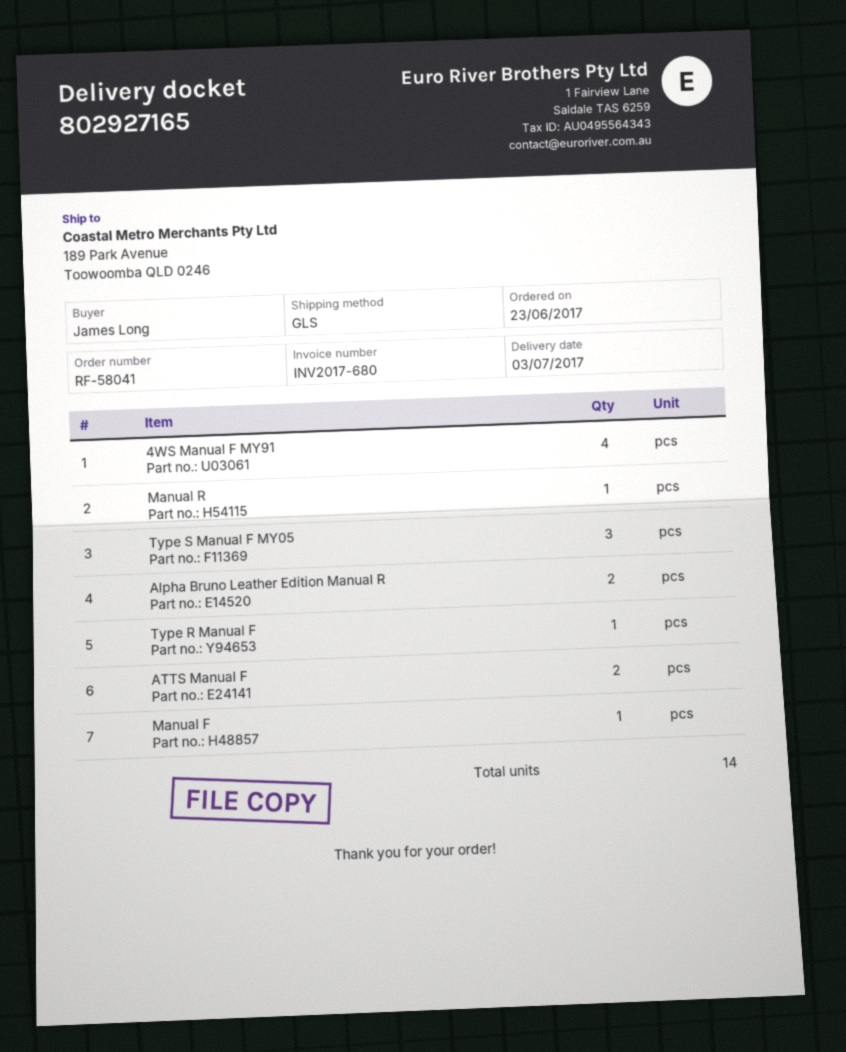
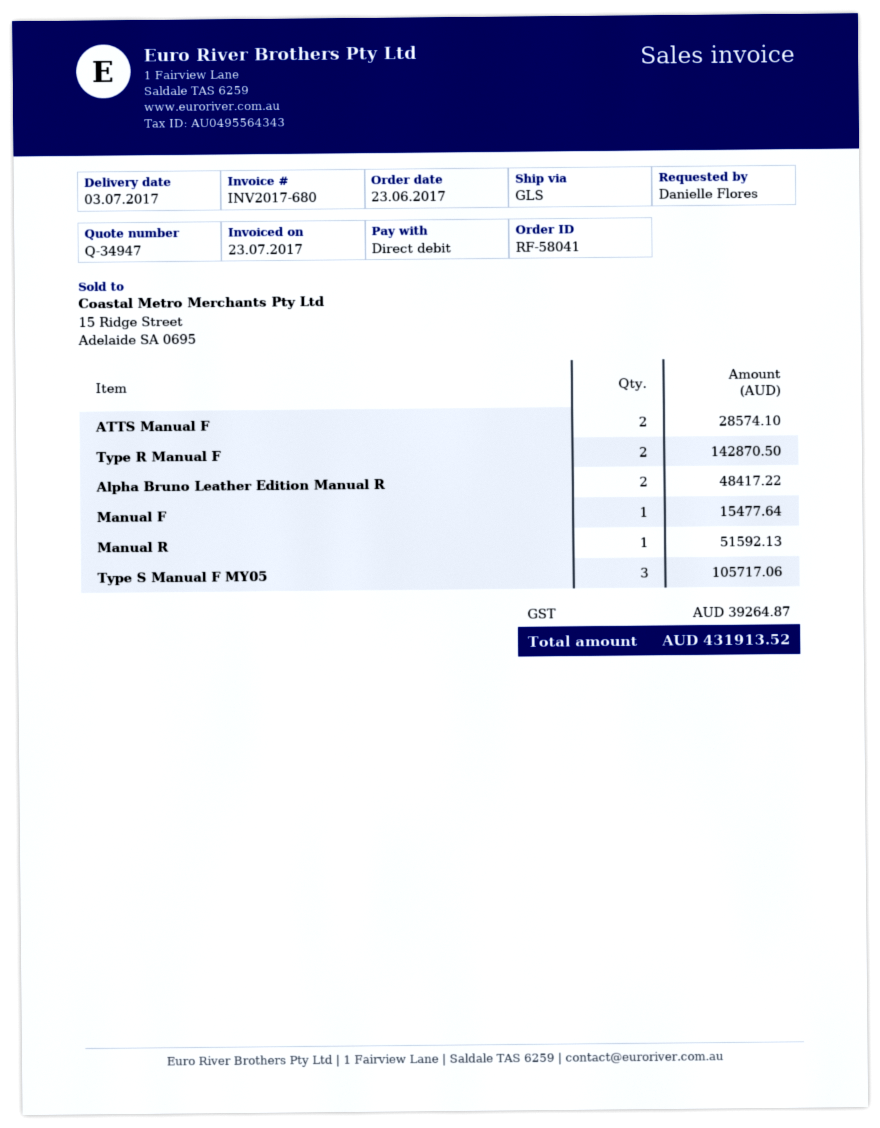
ordered by: James Long -> Danielle Flores
4WS Manual F MY91: 4 -> none
Type R Manual F: 1 -> 2

